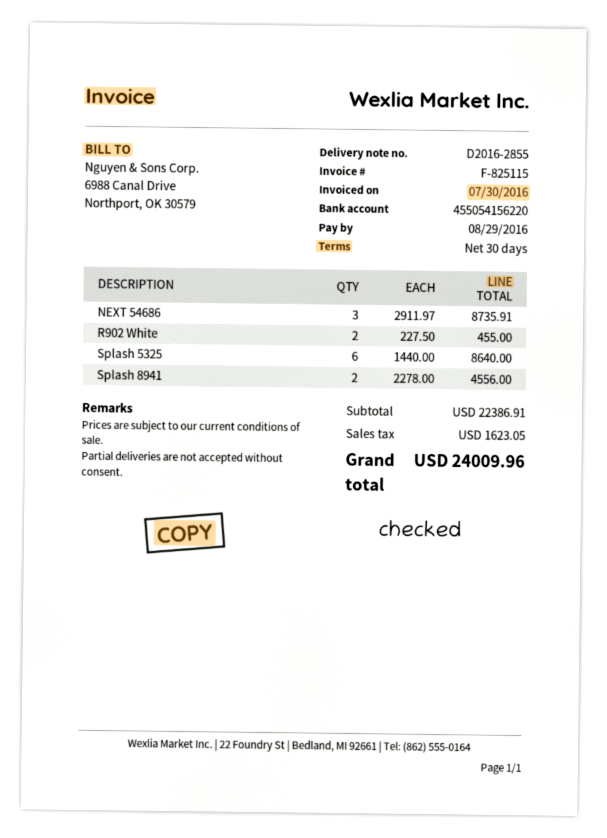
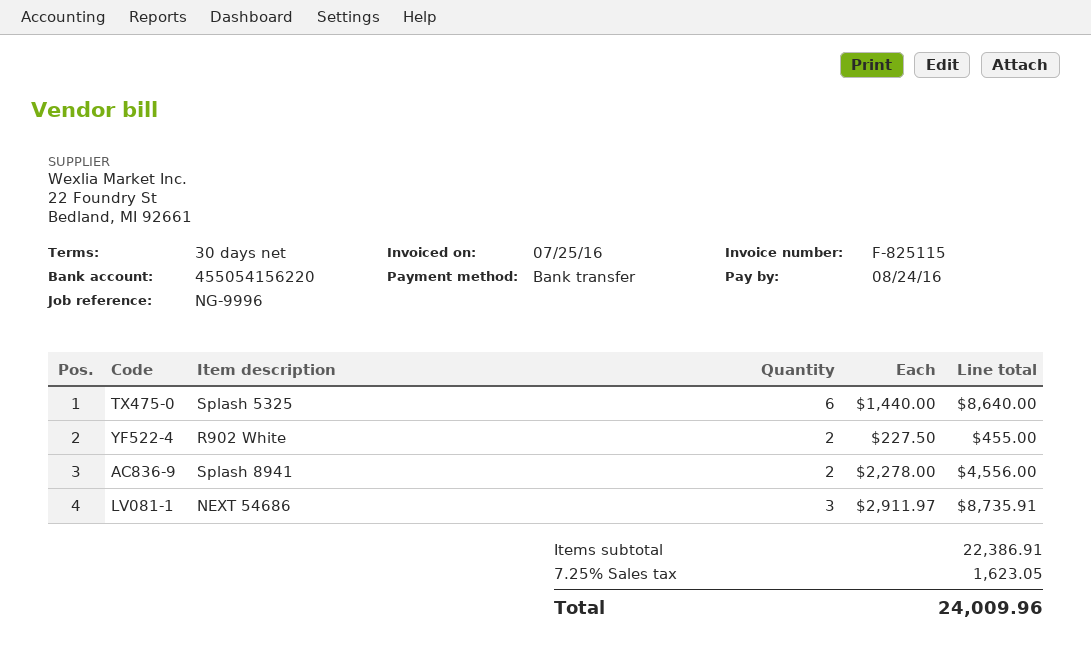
invoice date: 2016-07-30 -> 2016-07-25
due date: 2016-08-29 -> 2016-08-24

